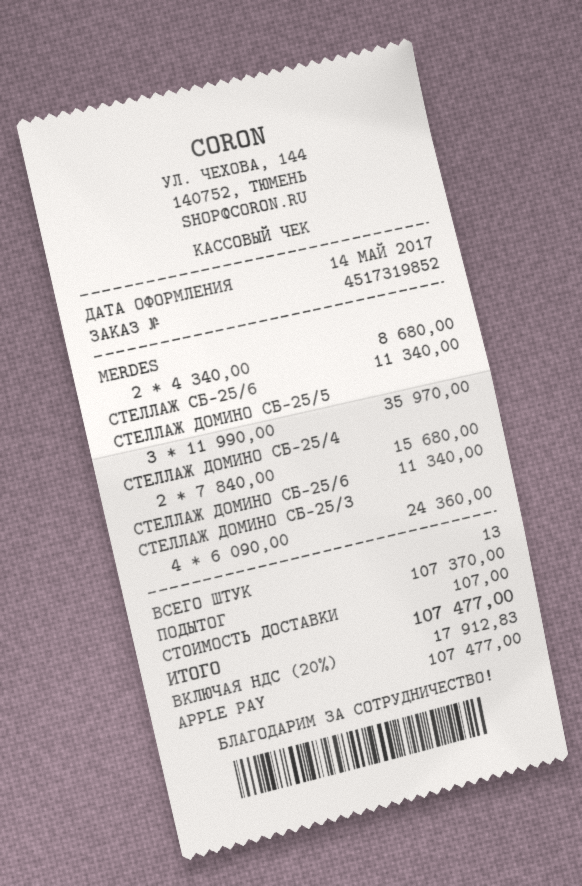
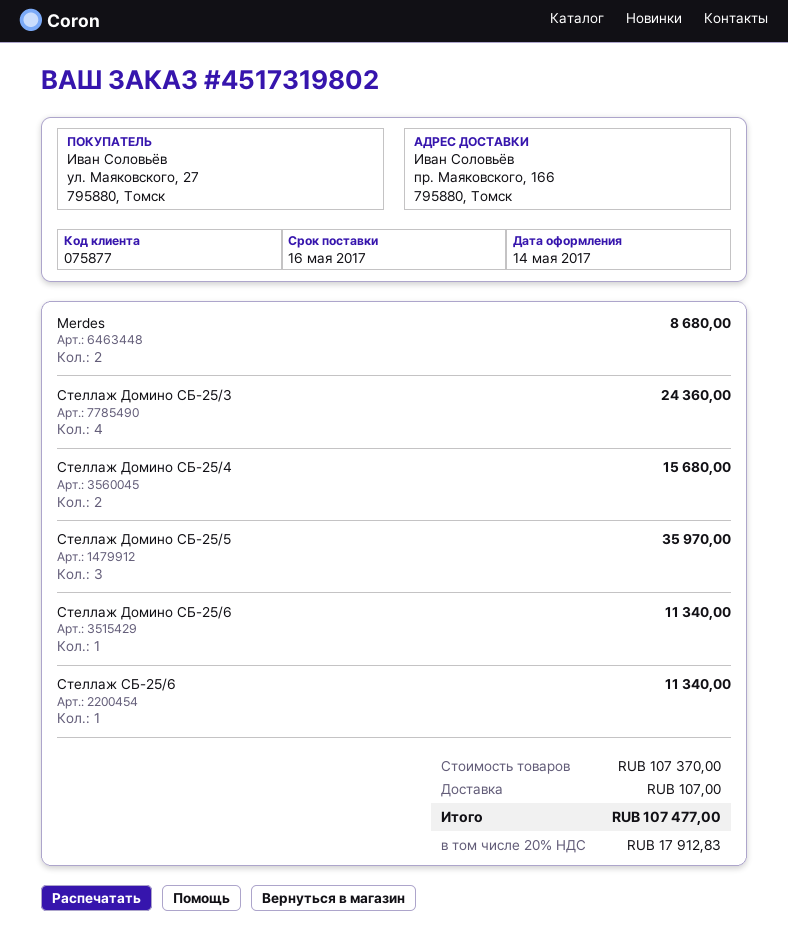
order number: 4517319852 -> 4517319802

